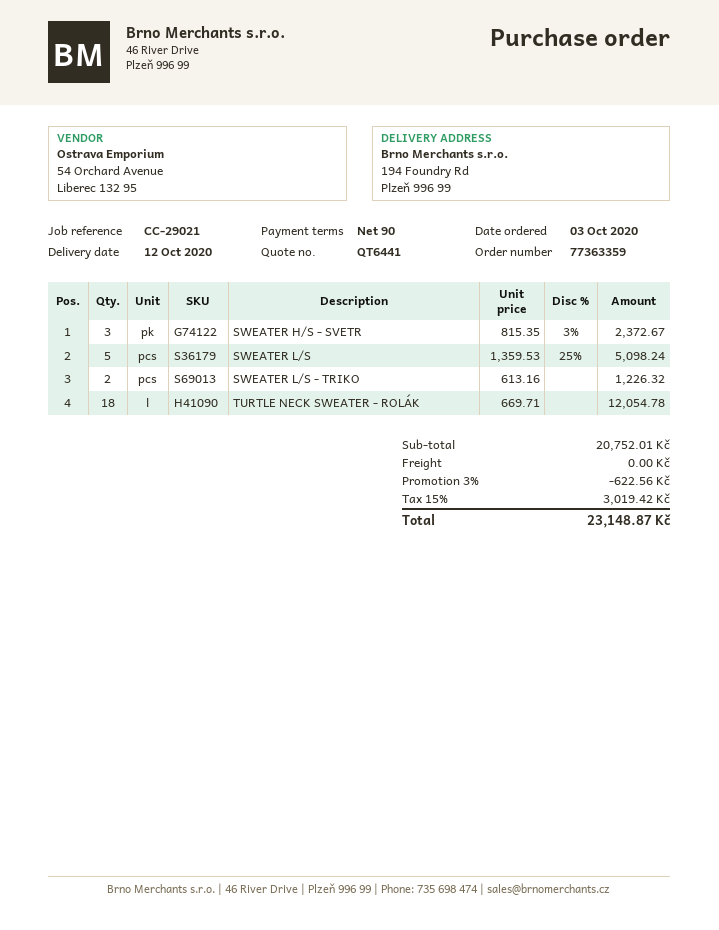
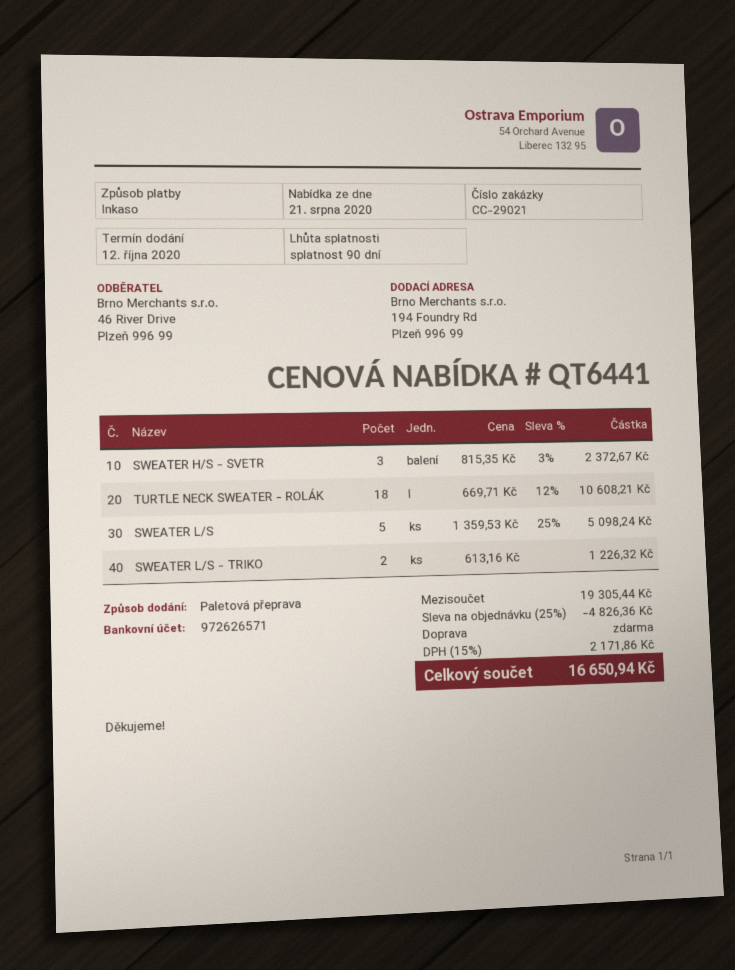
TURTLE NECK SWEATER - ROLÁK: 18 x 669.71 = 12054.78 -> 18 x 669.71 - 12% = 10608.21
subtotal: 20752.01 -> 19305.44
discount: 3% = 622.56 -> 25% = 4826.36
tax: 15% = 3019.42 -> 15% = 2171.86
total: 23148.87 -> 16650.94

